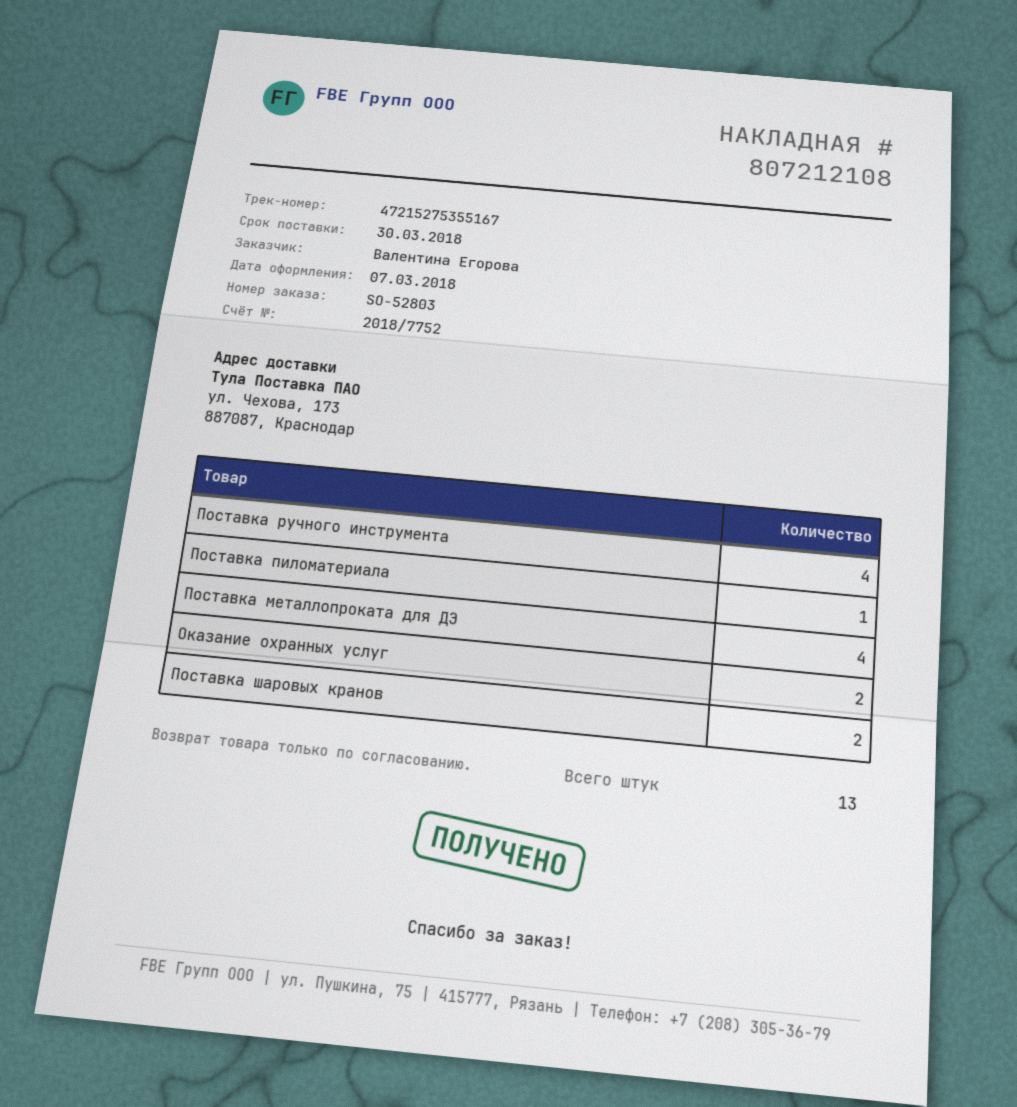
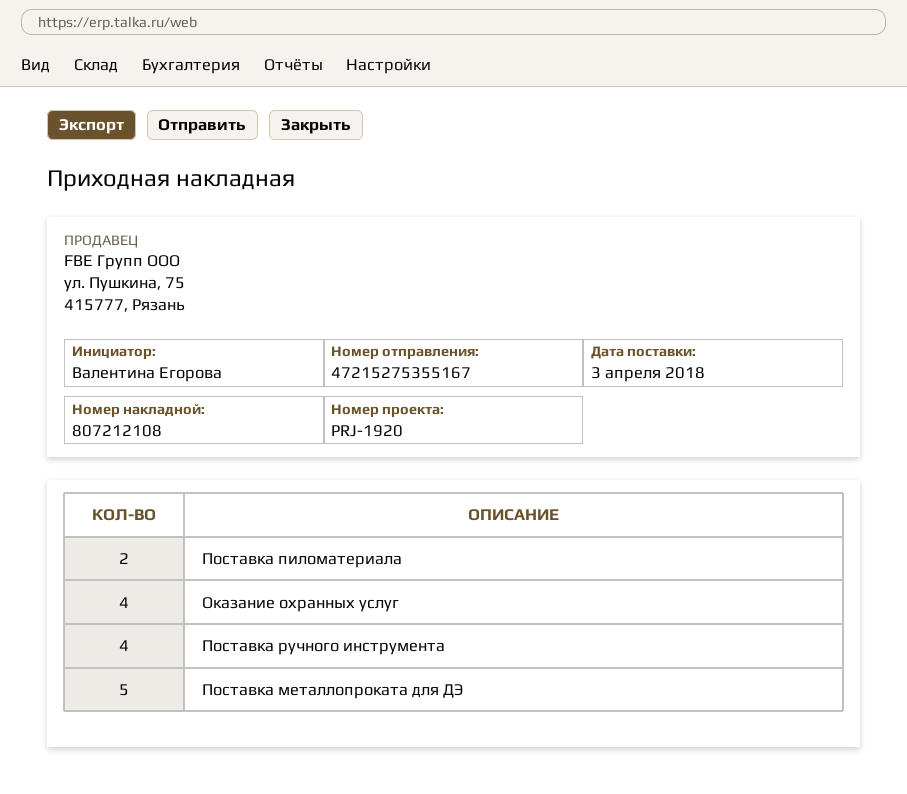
delivery date: 2018-03-30 -> 2018-04-03
Поставка пиломатериала: 1 -> 2
Поставка металлопроката для ДЭ: 4 -> 5
Оказание охранных услуг: 2 -> 4
Поставка шаровых кранов: 2 -> none

